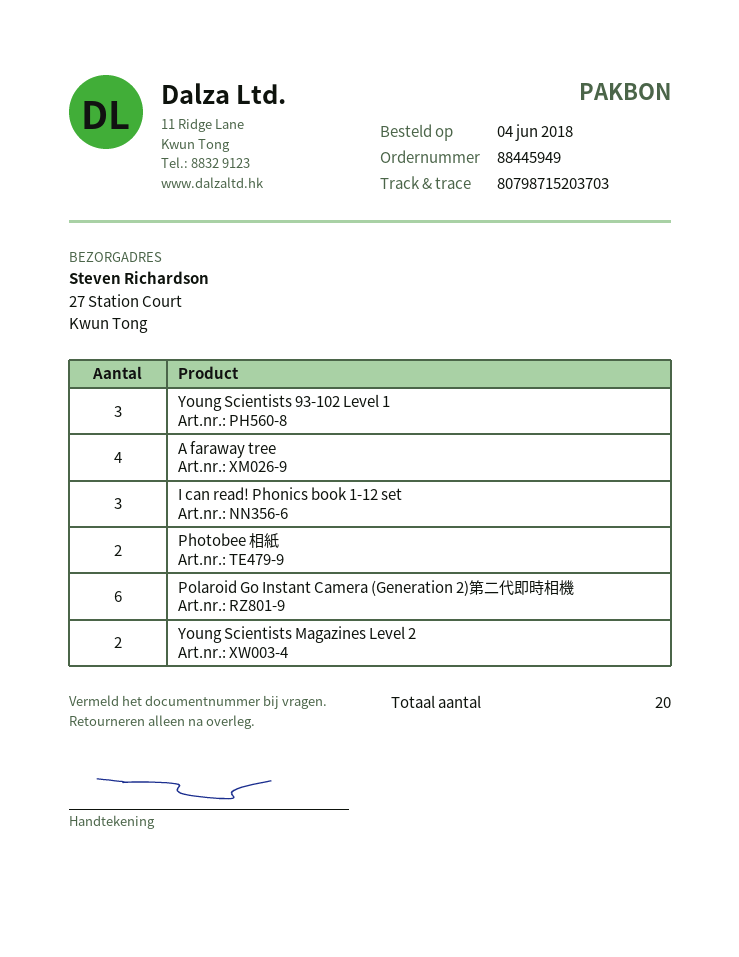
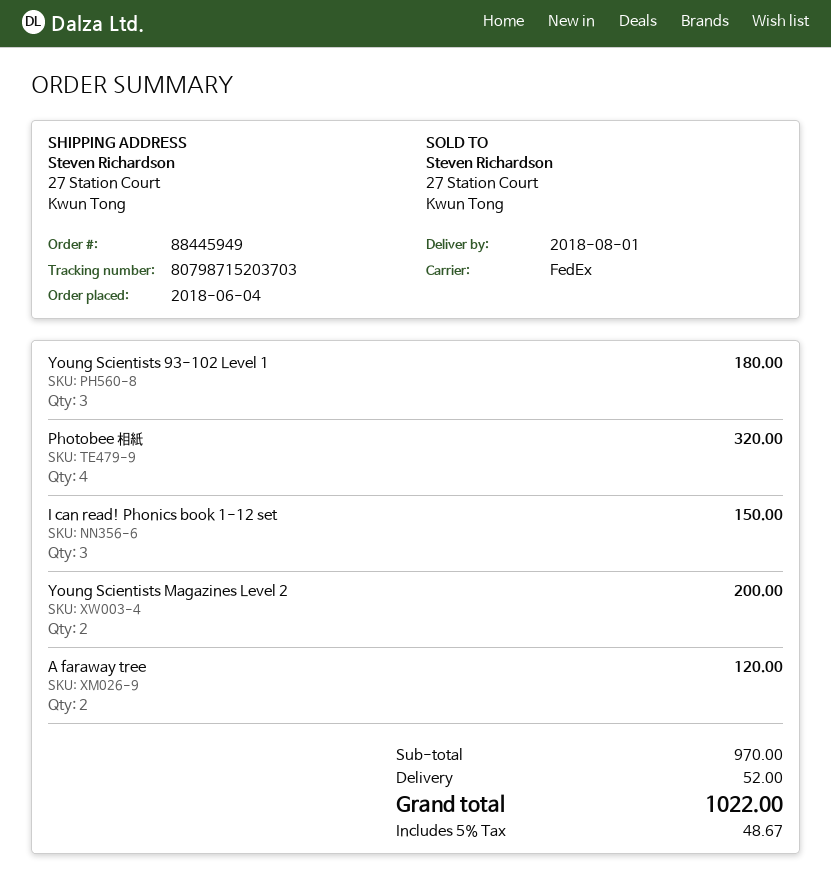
A faraway tree: 4 -> 2
Photobee 相紙: 2 -> 4
Polaroid Go Instant Camera (Generation 2)第二代即時相機: 6 -> none

